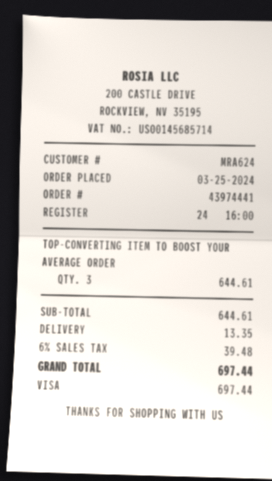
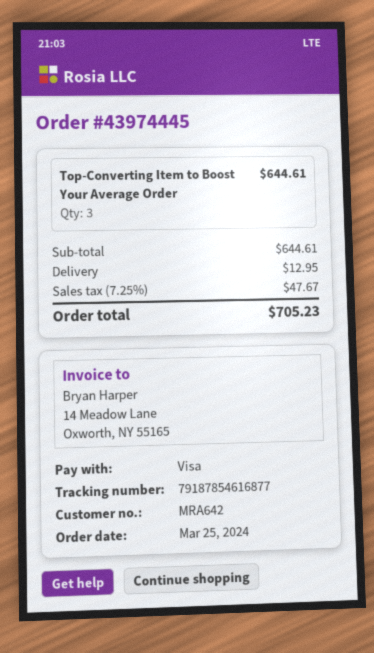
order number: 43974441 -> 43974445
customer number: MRA624 -> MRA642
shipping: 13.35 -> 12.95
tax: 6% = 39.48 -> 7.25% = 47.67
total: 697.44 -> 705.23

